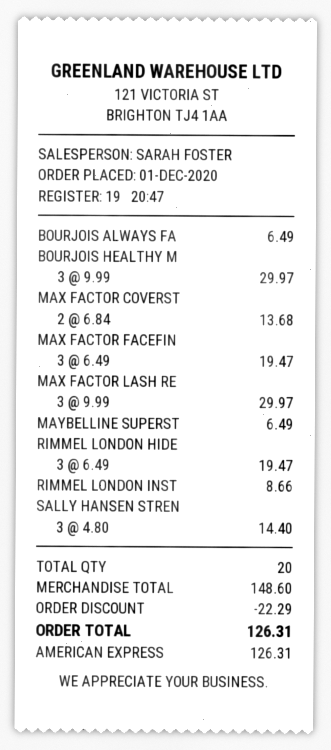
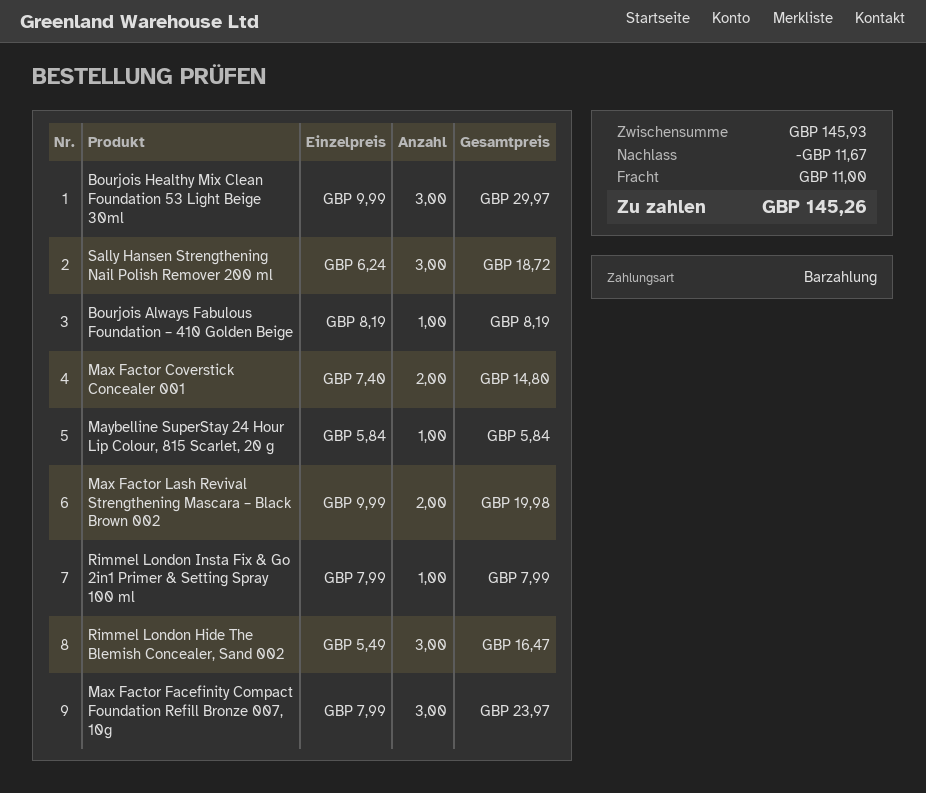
payment method: American Express -> cash
BOURJOIS ALWAYS FA: 1 x 6.49 = 6.49 -> 1 x 8.19 = 8.19
MAX FACTOR COVERST: 2 x 6.84 = 13.68 -> 2 x 7.40 = 14.80
MAX FACTOR FACEFIN: 3 x 6.49 = 19.47 -> 3 x 7.99 = 23.97
MAX FACTOR LASH RE: 3 x 9.99 = 29.97 -> 2 x 9.99 = 19.98
MAYBELLINE SUPERST: 1 x 6.49 = 6.49 -> 1 x 5.84 = 5.84
RIMMEL LONDON HIDE: 3 x 6.49 = 19.47 -> 3 x 5.49 = 16.47
RIMMEL LONDON INST: 1 x 8.66 = 8.66 -> 1 x 7.99 = 7.99
SALLY HANSEN STREN: 3 x 4.80 = 14.40 -> 3 x 6.24 = 18.72
subtotal: 148.60 -> 145.93
discount: 22.29 -> 11.67
shipping: none -> 11.00
total: 126.31 -> 145.26

